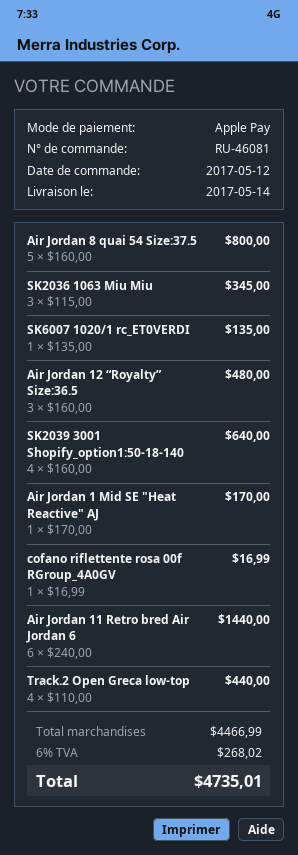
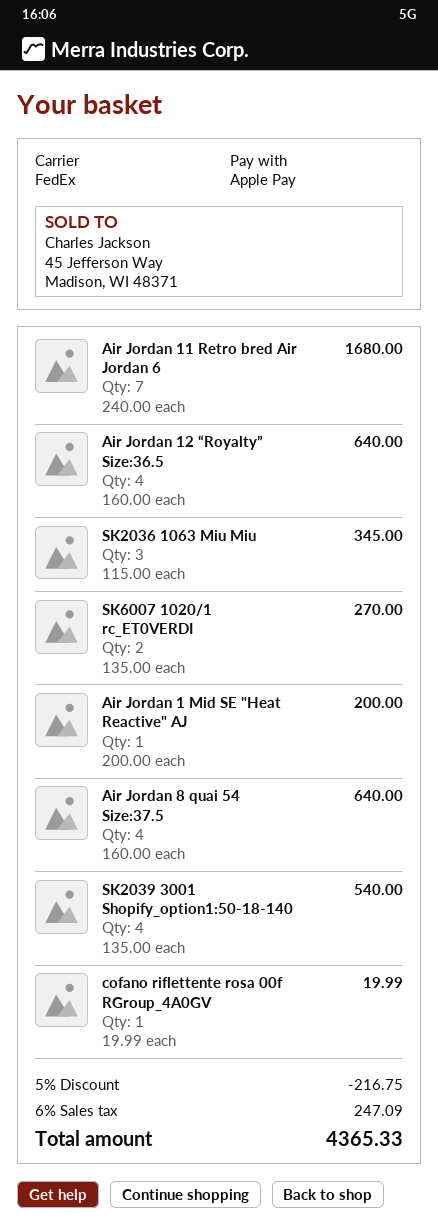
Air Jordan 8 quai 54 Size:37.5: 5 x 160.00 = 800.00 -> 4 x 160.00 = 640.00
SK6007 1020/1 rc_ET0VERDI: 1 x 135.00 = 135.00 -> 2 x 135.00 = 270.00
Air Jordan 12 “Royalty” Size:36.5: 3 x 160.00 = 480.00 -> 4 x 160.00 = 640.00
SK2039 3001 Shopify_option1:50-18-140: 4 x 160.00 = 640.00 -> 4 x 135.00 = 540.00
Air Jordan 1 Mid SE "Heat Reactive" AJ: 1 x 170.00 = 170.00 -> 1 x 200.00 = 200.00
cofano riflettente rosa 00f RGroup_4A0GV: 1 x 16.99 = 16.99 -> 1 x 19.99 = 19.99
Air Jordan 11 Retro bred Air Jordan 6: 6 x 240.00 = 1440.00 -> 7 x 240.00 = 1680.00
Track.2 Open Greca low-top: 4 x 110.00 = 440.00 -> none
discount: none -> 5% = 216.75
tax: 6% = 268.02 -> 6% = 247.09
total: 4735.01 -> 4365.33

